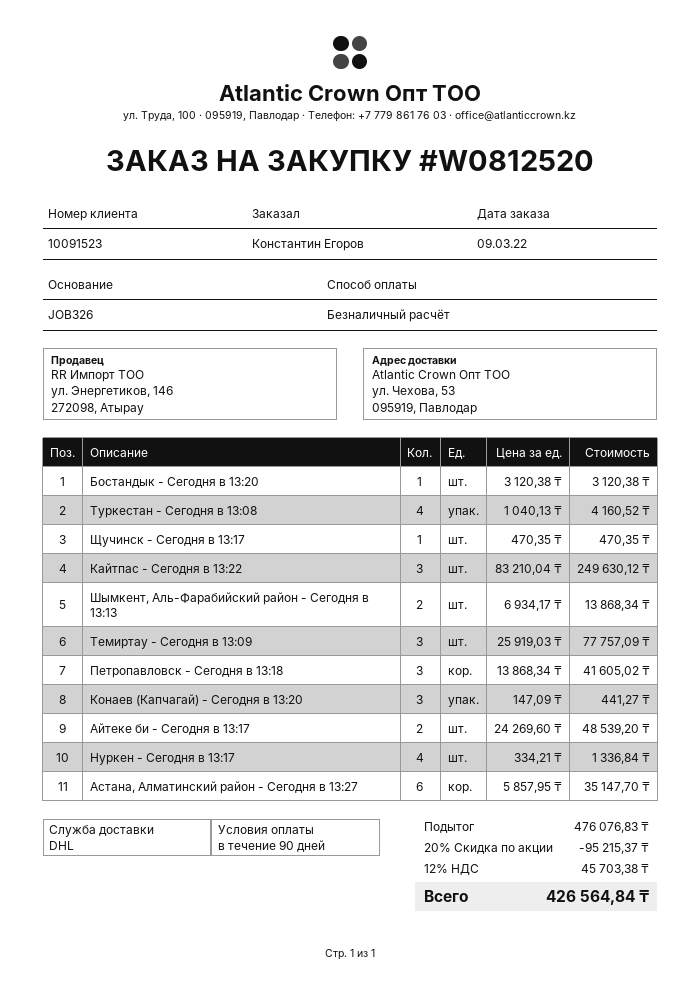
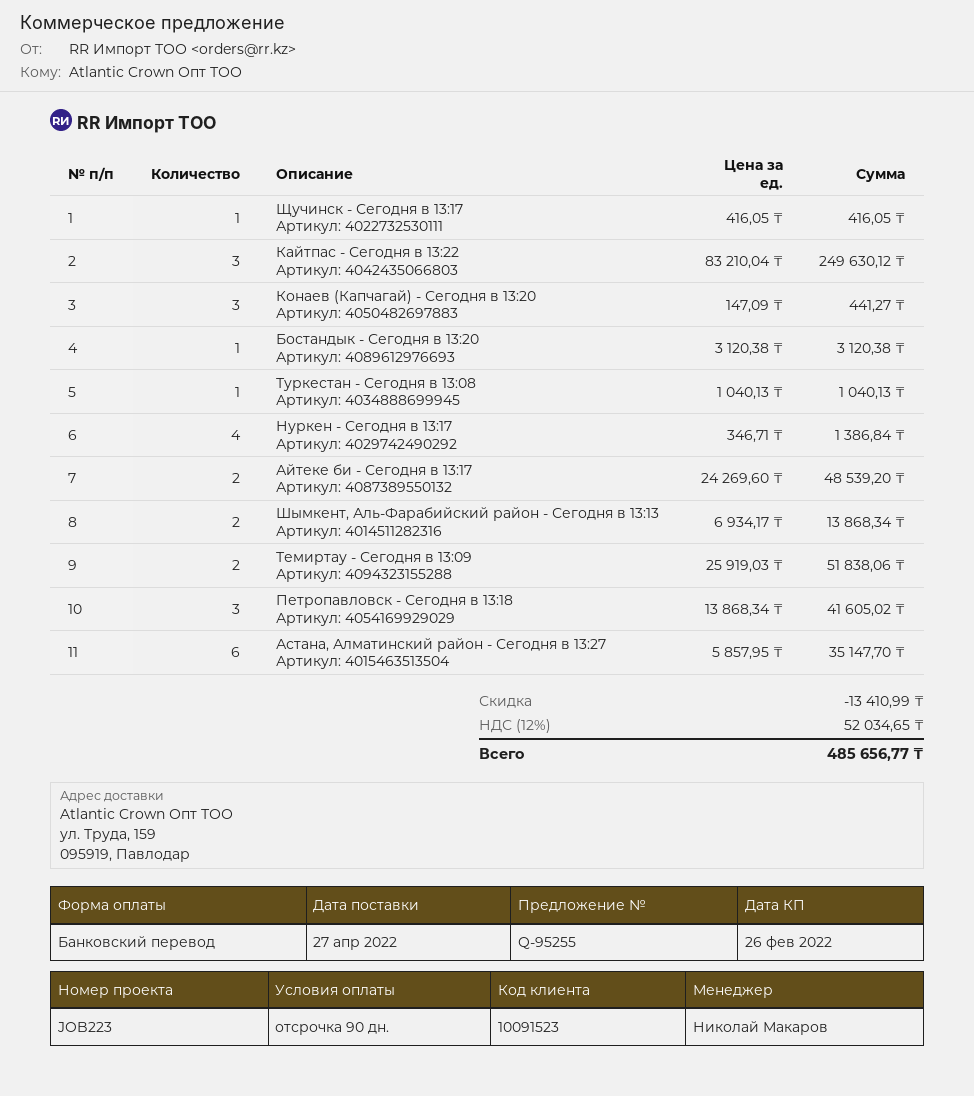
reference: JOB326 -> JOB223
ship to: ул. Чехова, 53, 095919, Павлодар -> ул. Труда, 159, 095919, Павлодар
Туркестан - Сегодня в 13:08: 4 x 1040.13 = 4160.52 -> 1 x 1040.13 = 1040.13
Щучинск - Сегодня в 13:17: 1 x 470.35 = 470.35 -> 1 x 416.05 = 416.05
Темиртау - Сегодня в 13:09: 3 x 25919.03 = 77757.09 -> 2 x 25919.03 = 51838.06
Нуркен - Сегодня в 13:17: 4 x 334.21 = 1336.84 -> 4 x 346.71 = 1386.84
discount: 95215.37 -> 13410.99
tax: 12% = 45703.38 -> 12% = 52034.65
total: 426564.84 -> 485656.77

